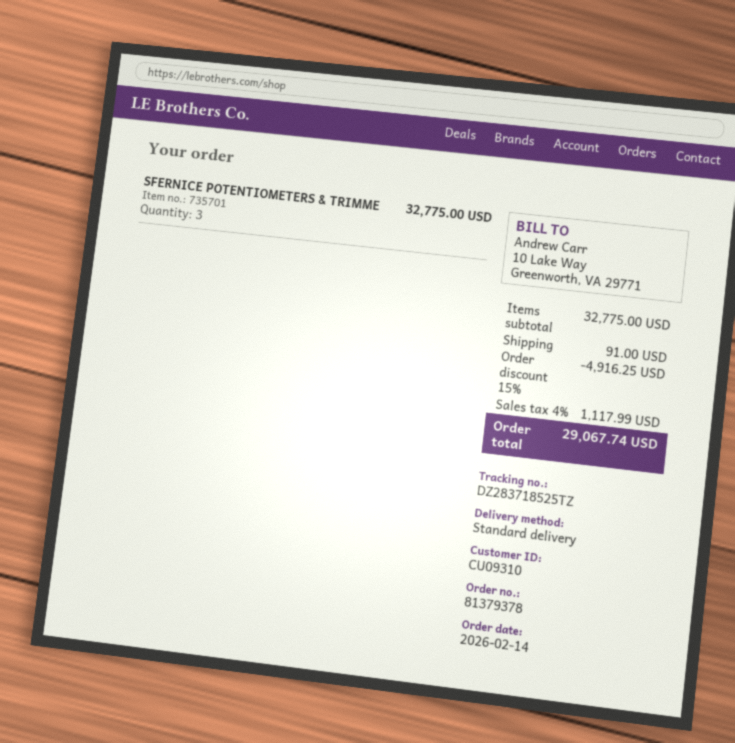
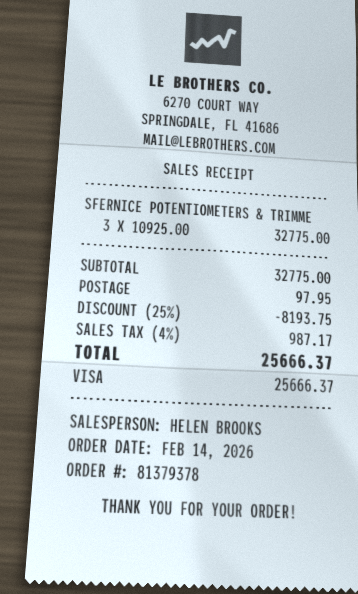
discount: 15% = 4916.25 -> 25% = 8193.75
shipping: 91.00 -> 97.95
tax: 4% = 1117.99 -> 4% = 987.17
total: 29067.74 -> 25666.37

